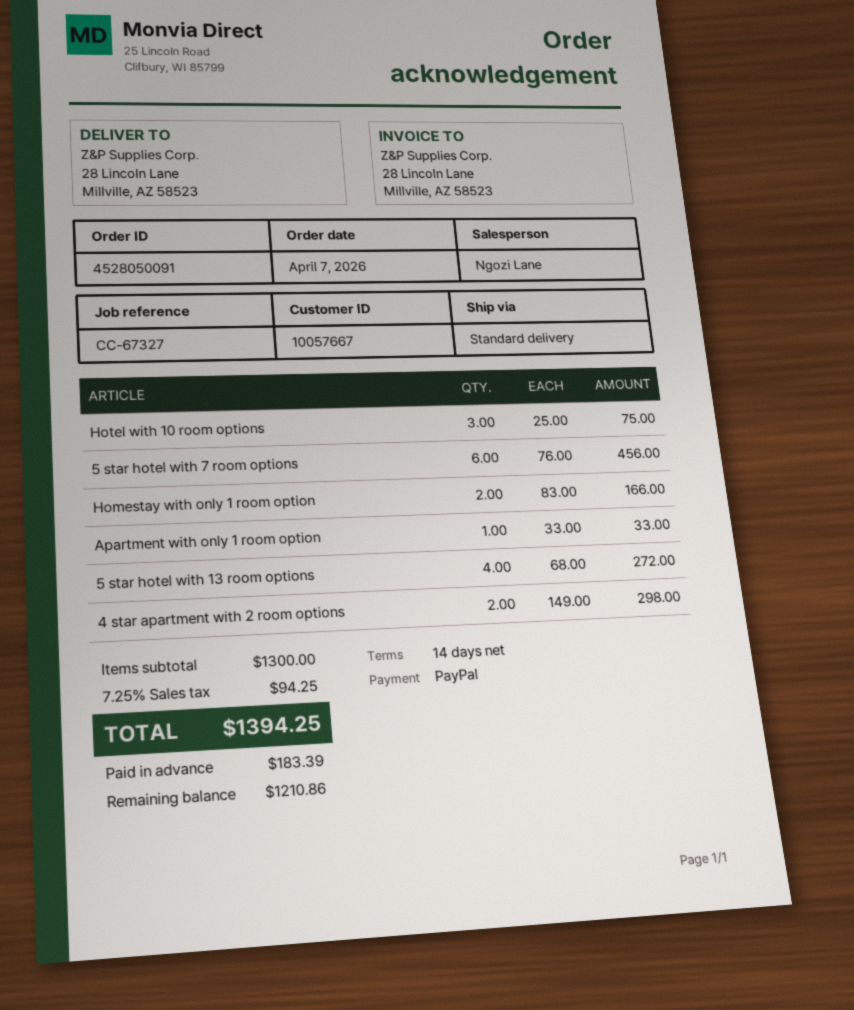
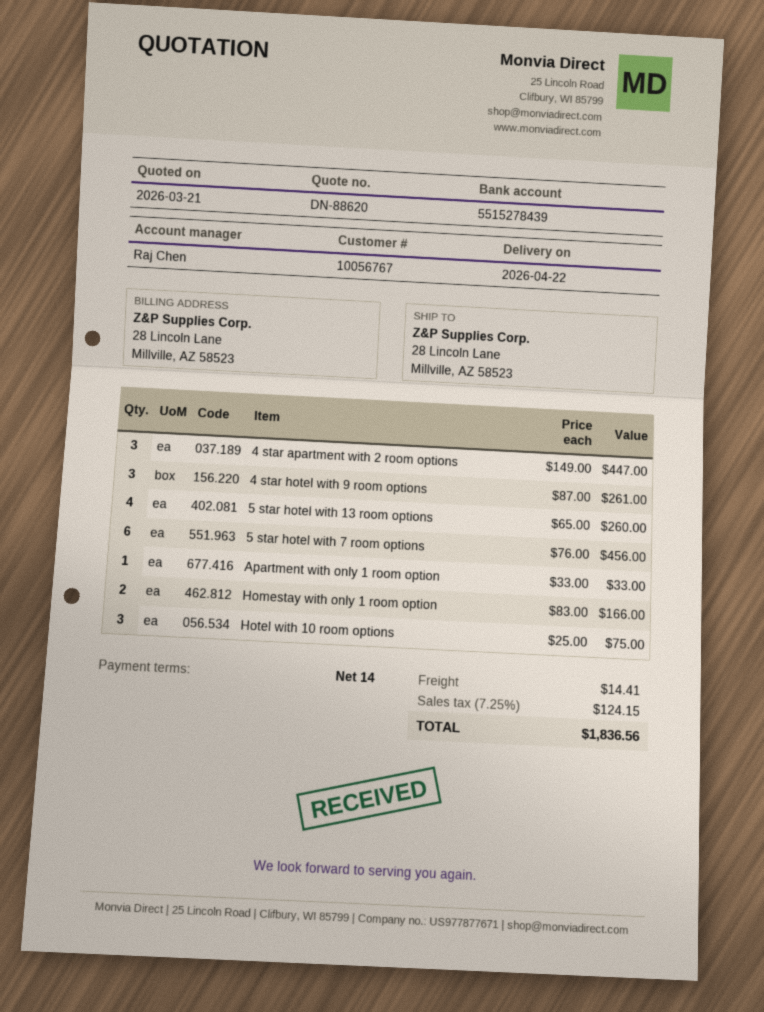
customer number: 10057667 -> 10056767
sales rep: Ngozi Lane -> Raj Chen
5 star hotel with 13 room options: 4 x 68.00 = 272.00 -> 4 x 65.00 = 260.00
4 star apartment with 2 room options: 2 x 149.00 = 298.00 -> 3 x 149.00 = 447.00
4 star hotel with 9 room options: none -> 3 x 87.00 = 261.00
shipping: none -> 14.41
tax: 7.25% = 94.25 -> 7.25% = 124.15
total: 1394.25 -> 1836.56

